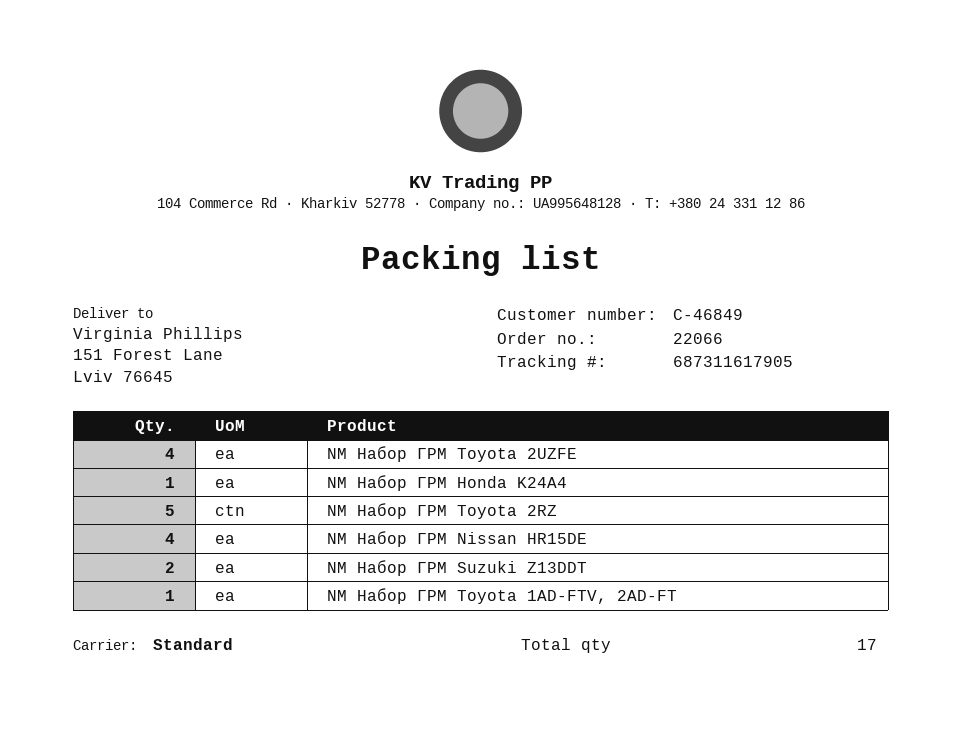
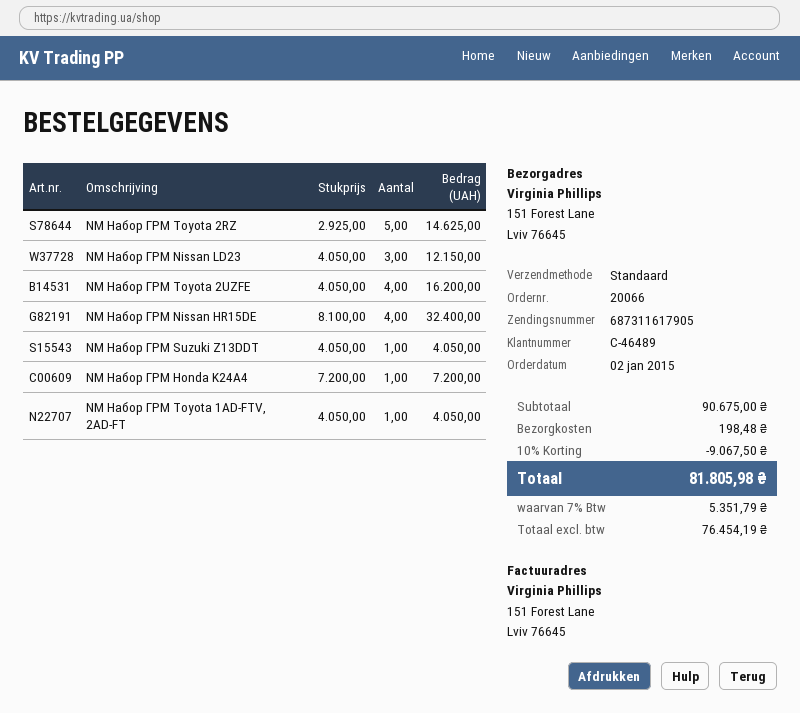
order number: 22066 -> 20066
customer number: C-46849 -> C-46489
NM Набор ГРМ Suzuki Z13DDT: 2 -> 1
NM Набор ГРМ Nissan LD23: none -> 3

